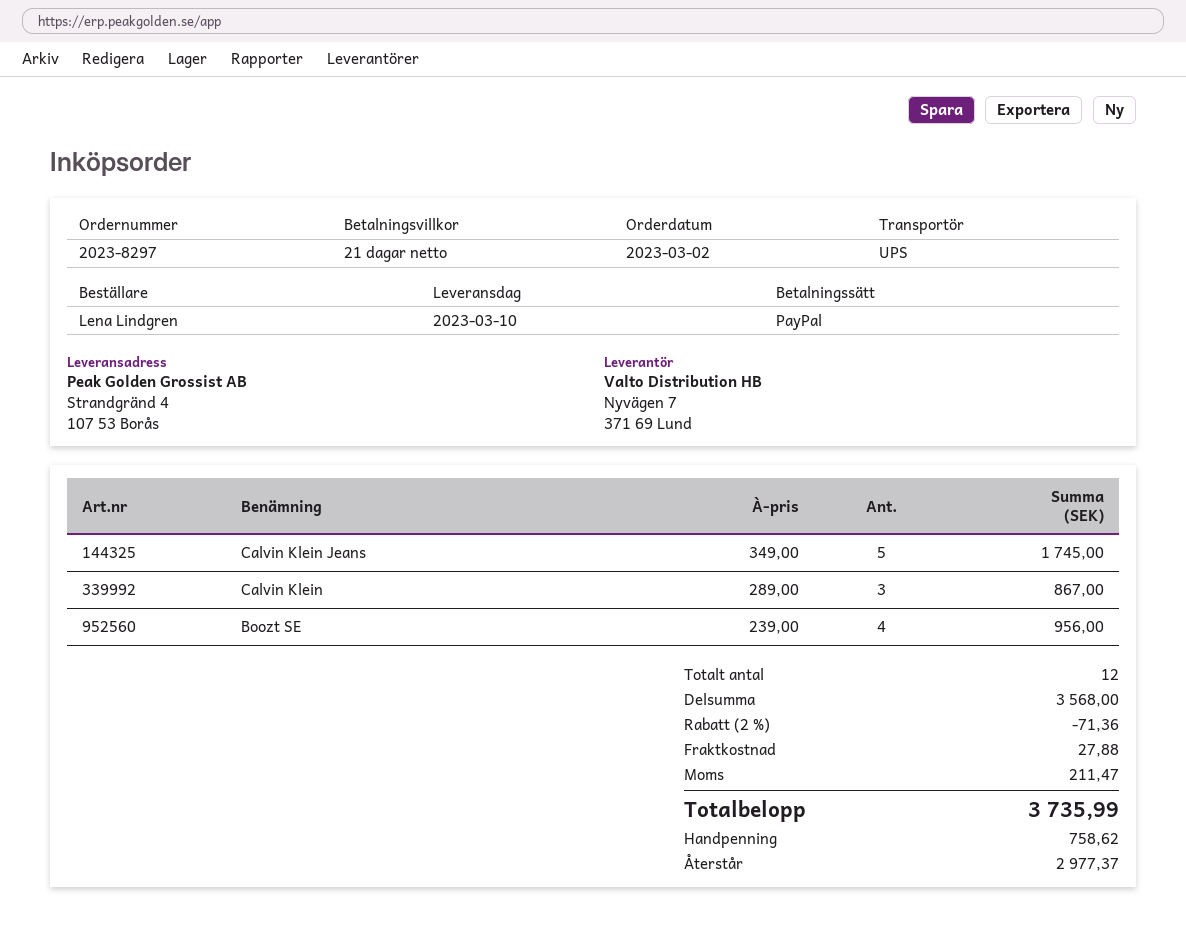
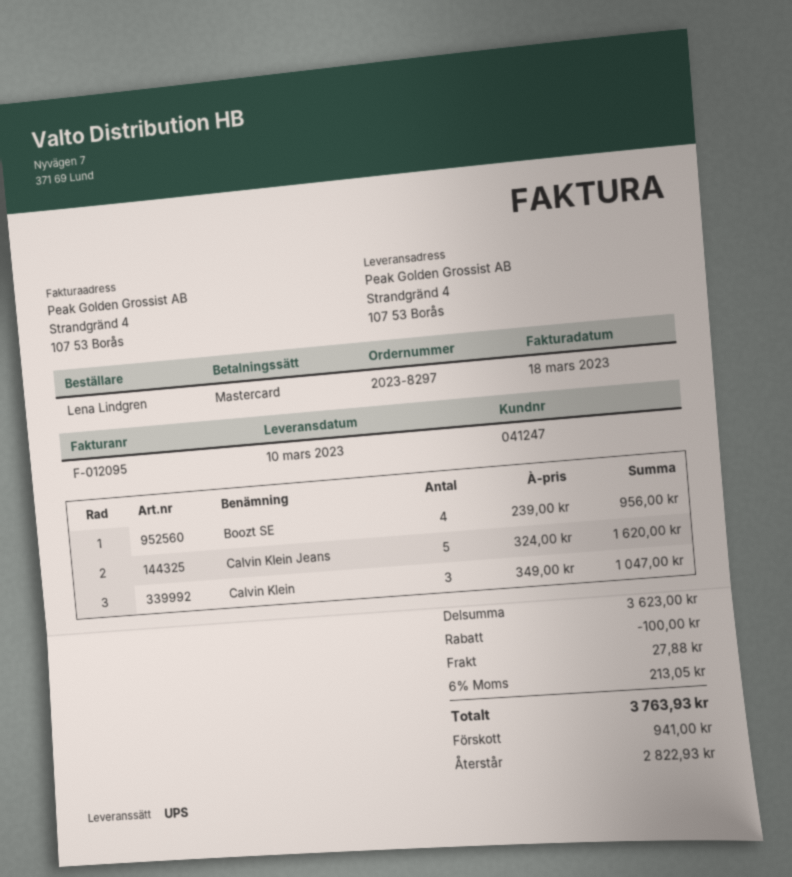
payment method: PayPal -> Mastercard
Calvin Klein Jeans: 5 x 349.00 = 1745.00 -> 5 x 324.00 = 1620.00
Calvin Klein: 3 x 289.00 = 867.00 -> 3 x 349.00 = 1047.00
subtotal: 3568.00 -> 3623.00
discount: 71.36 -> 100.00
tax: 211.47 -> 213.05
total: 3735.99 -> 3763.93
deposit: 758.62 -> 941.00
balance: 2977.37 -> 2822.93

